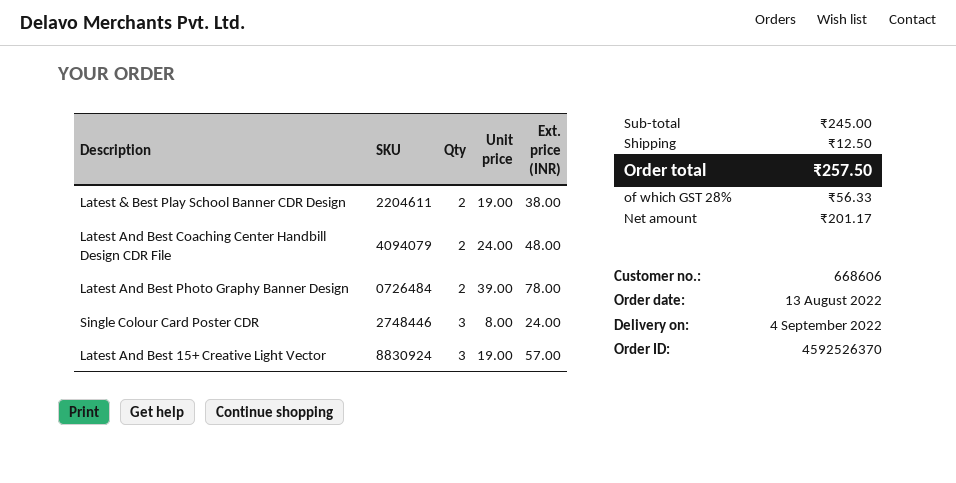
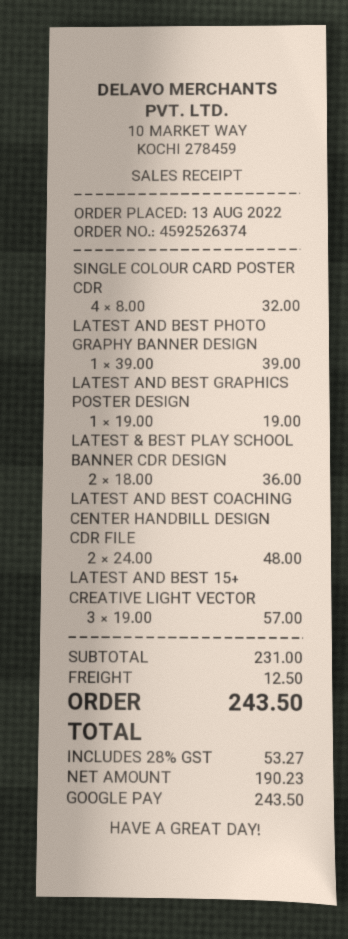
order number: 4592526370 -> 4592526374
Latest & Best Play School Banner CDR Design: 2 x 19.00 = 38.00 -> 2 x 18.00 = 36.00
Latest And Best Photo Graphy Banner Design: 2 x 39.00 = 78.00 -> 1 x 39.00 = 39.00
Single Colour Card Poster CDR: 3 x 8.00 = 24.00 -> 4 x 8.00 = 32.00
LATEST AND BEST GRAPHICS POSTER DESIGN: none -> 1 x 19.00 = 19.00
subtotal: 245.00 -> 231.00
net: 201.17 -> 190.23
tax: 28% = 56.33 -> 28% = 53.27
total: 257.50 -> 243.50

